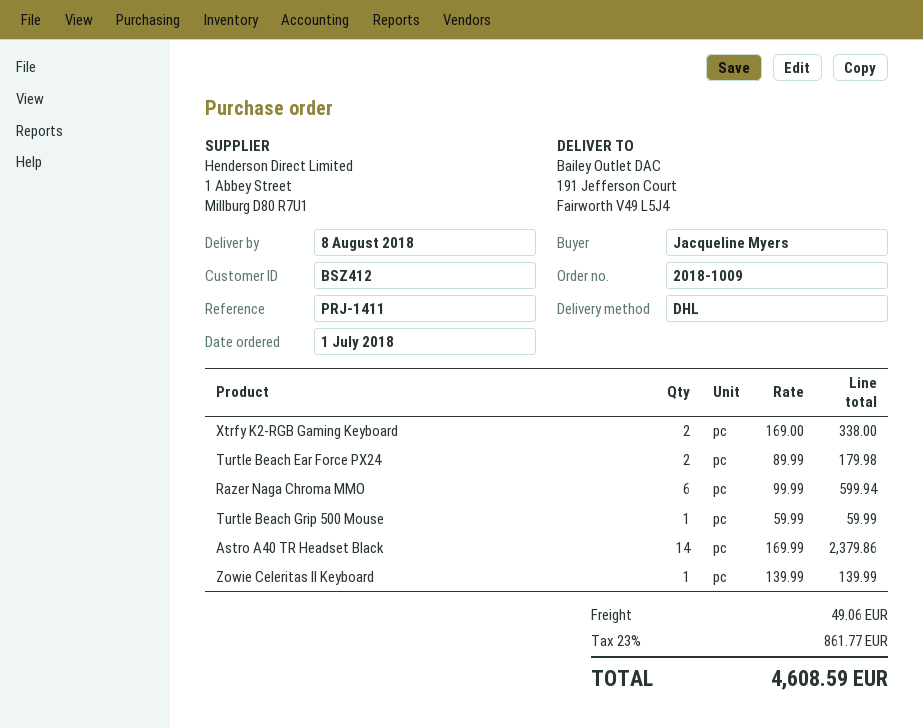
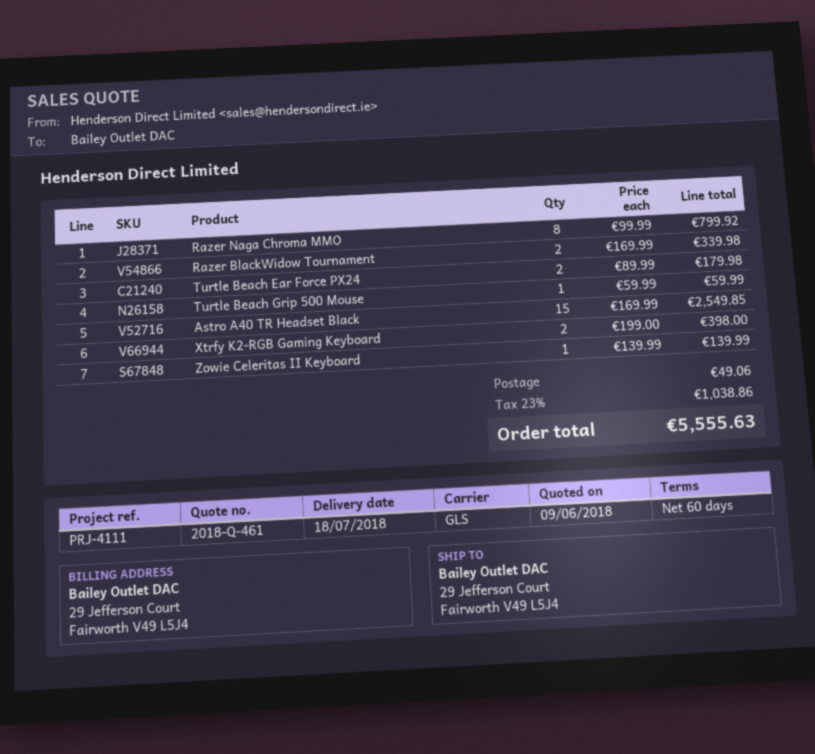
delivery date: 2018-08-08 -> 2018-07-18
reference: PRJ-1411 -> PRJ-4111
shipping method: DHL -> GLS
ship to: 191 Jefferson Court, Fairworth V49 L5J4 -> 29 Jefferson Court, Fairworth V49 L5J4
Xtrfy K2-RGB Gaming Keyboard: 2 x 169.00 = 338.00 -> 2 x 199.00 = 398.00
Razer Naga Chroma MMO: 6 x 99.99 = 599.94 -> 8 x 99.99 = 799.92
Astro A40 TR Headset Black: 14 x 169.99 = 2379.86 -> 15 x 169.99 = 2549.85
Razer BlackWidow Tournament: none -> 2 x 169.99 = 339.98
tax: 23% = 861.77 -> 23% = 1038.86
total: 4608.59 -> 5555.63

